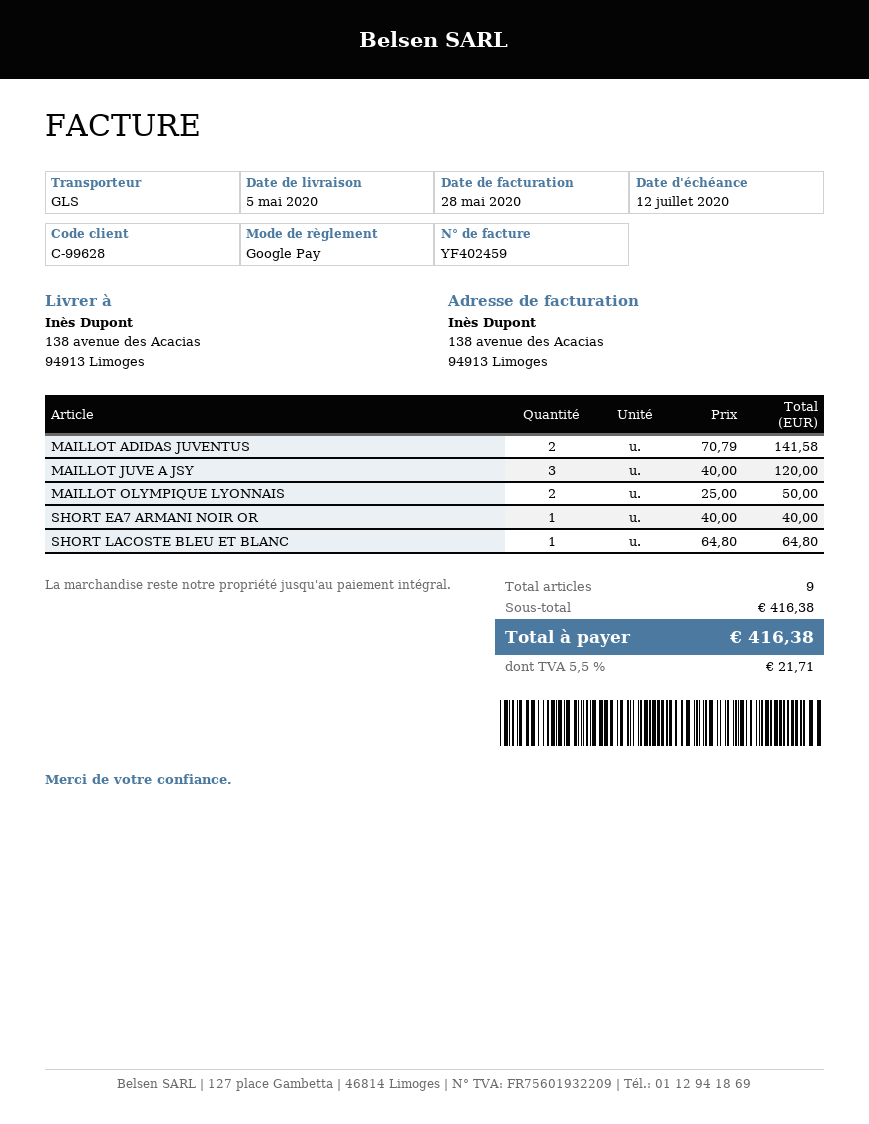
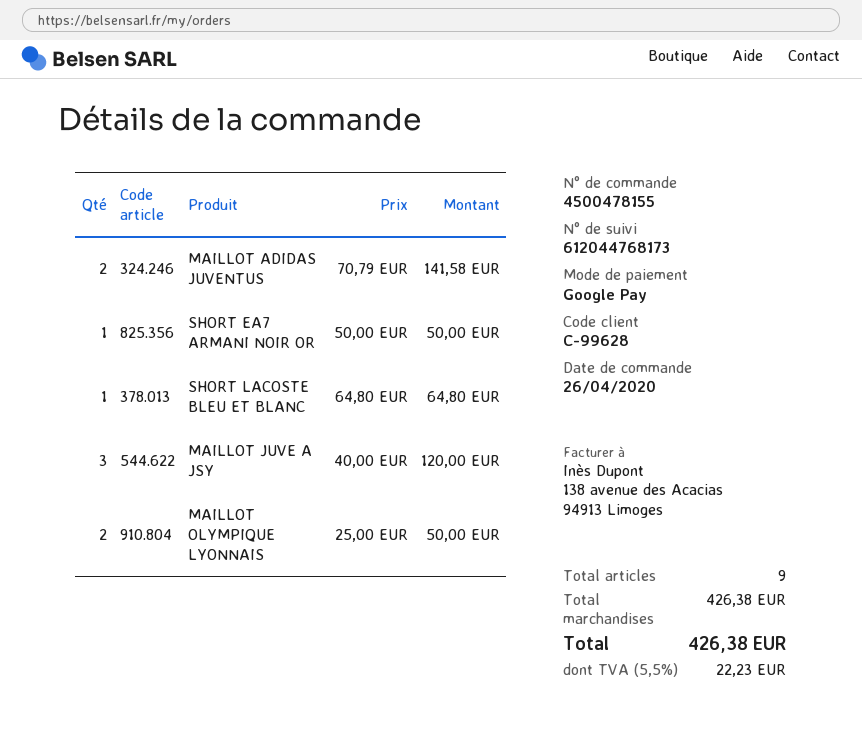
SHORT EA7 ARMANI NOIR OR: 1 x 40.00 = 40.00 -> 1 x 50.00 = 50.00
subtotal: 416.38 -> 426.38
tax: 5.5% = 21.71 -> 5.5% = 22.23
total: 416.38 -> 426.38

